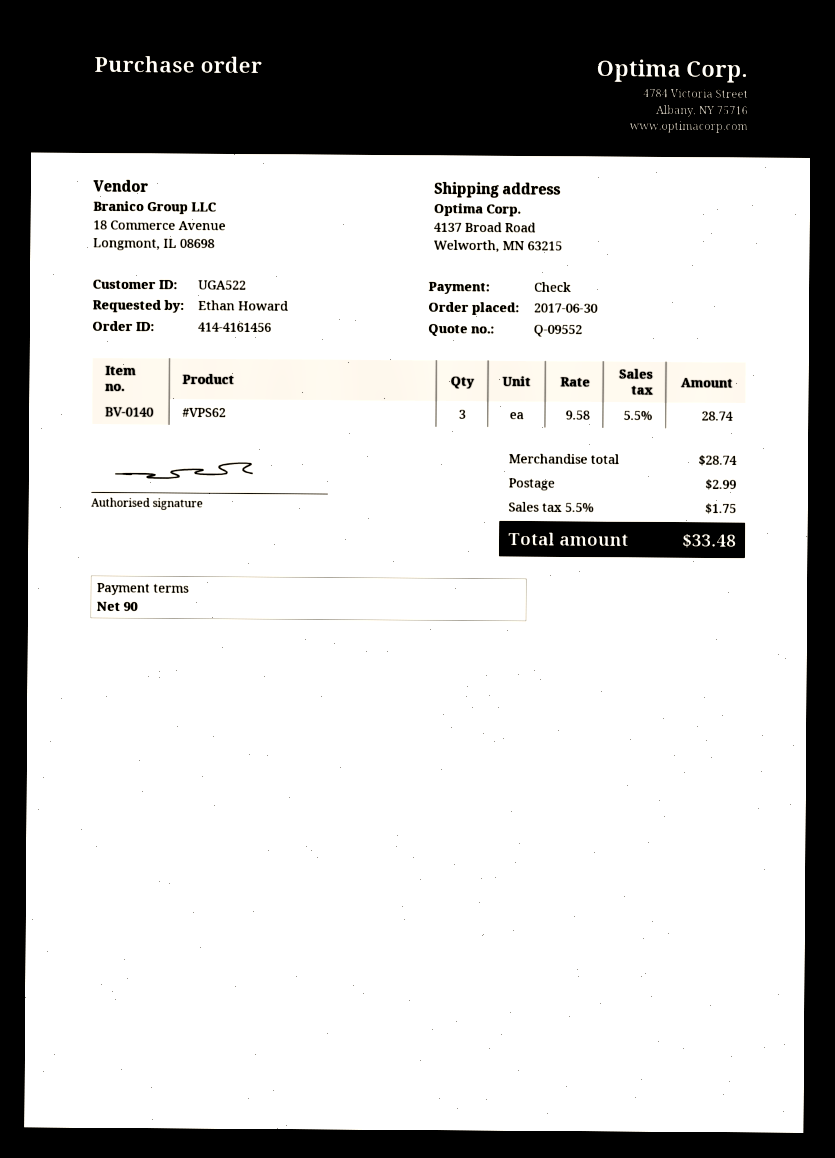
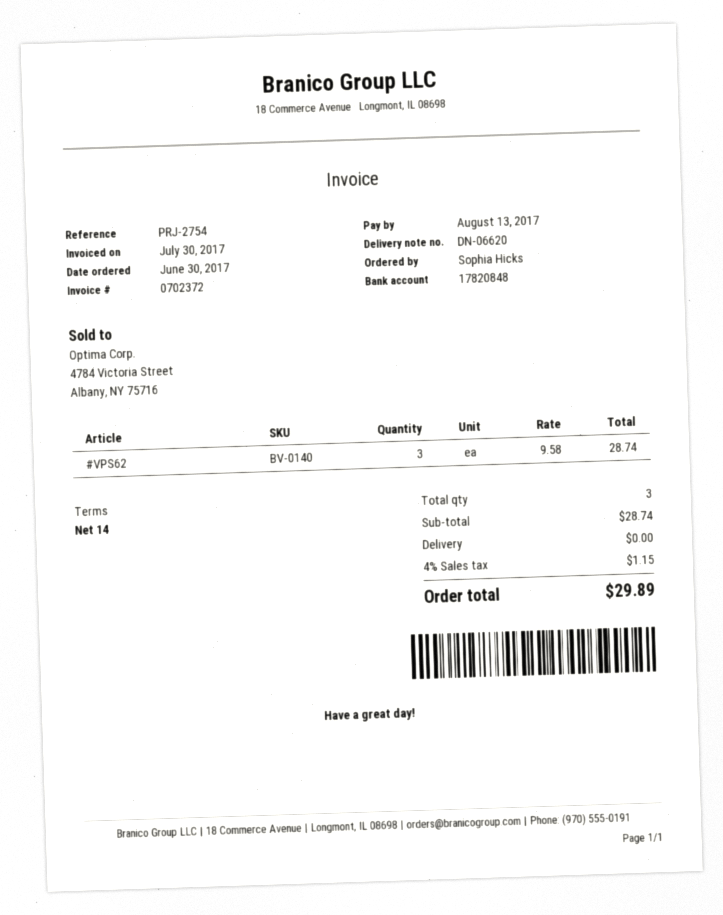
payment terms: 90 days -> 14 days
ordered by: Ethan Howard -> Sophia Hicks
shipping: 2.99 -> 0.00
tax: 5.5% = 1.75 -> 4% = 1.15
total: 33.48 -> 29.89

